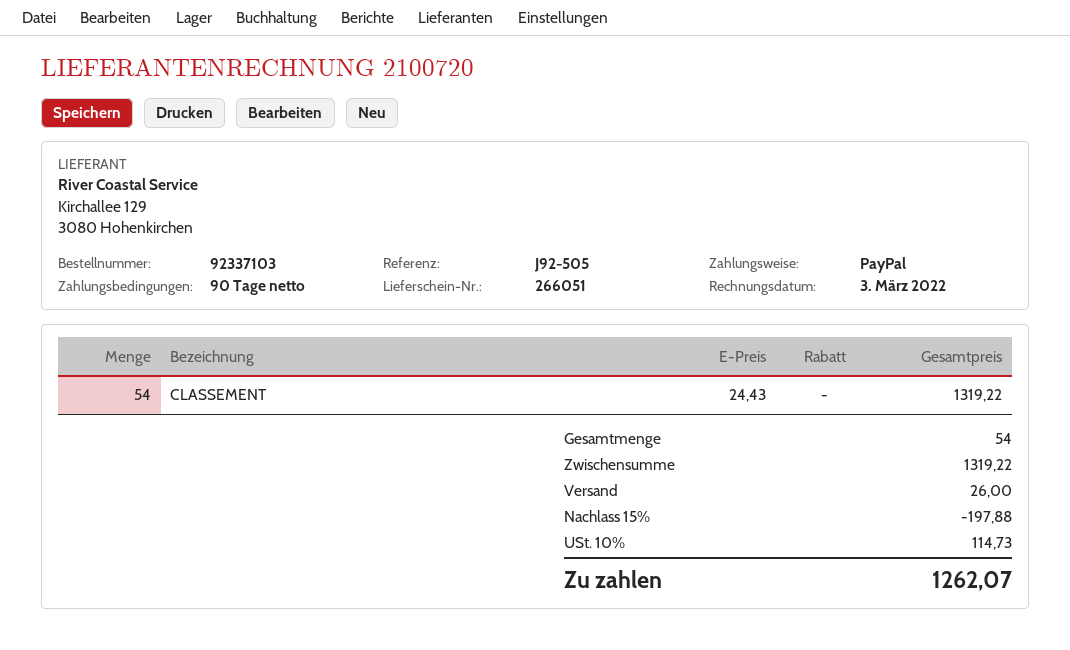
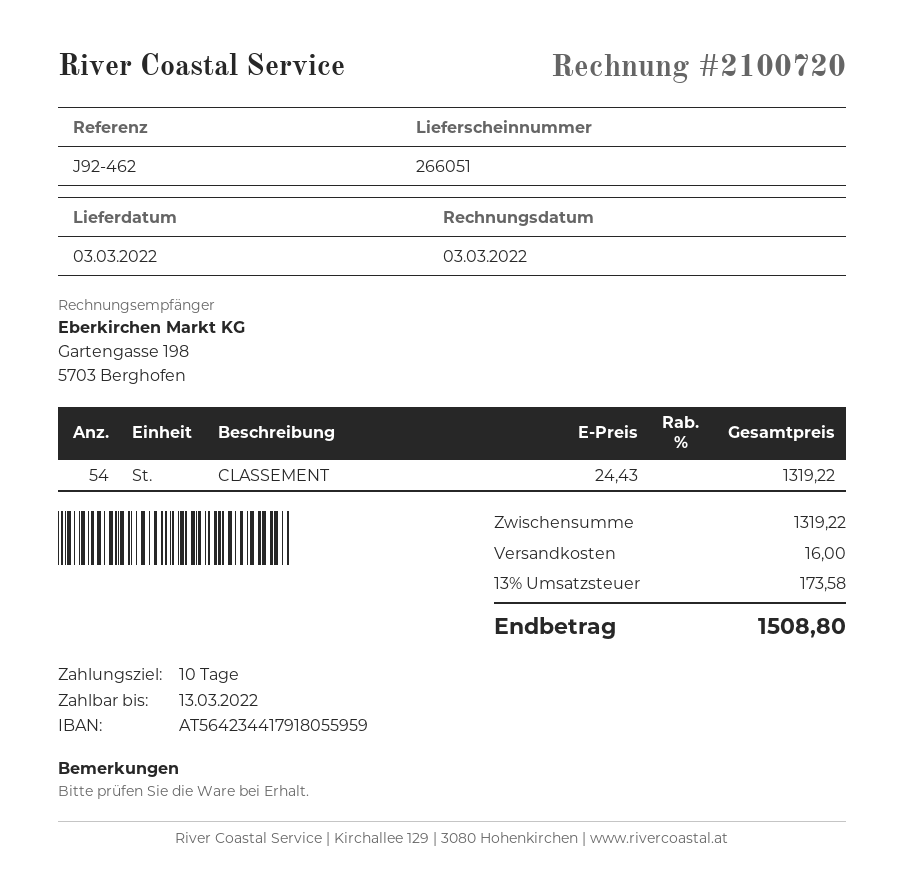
payment terms: 90 days -> 10 days
reference: J92-505 -> J92-462
discount: 15% = 197.88 -> none
shipping: 26.00 -> 16.00
tax: 10% = 114.73 -> 13% = 173.58
total: 1262.07 -> 1508.80

